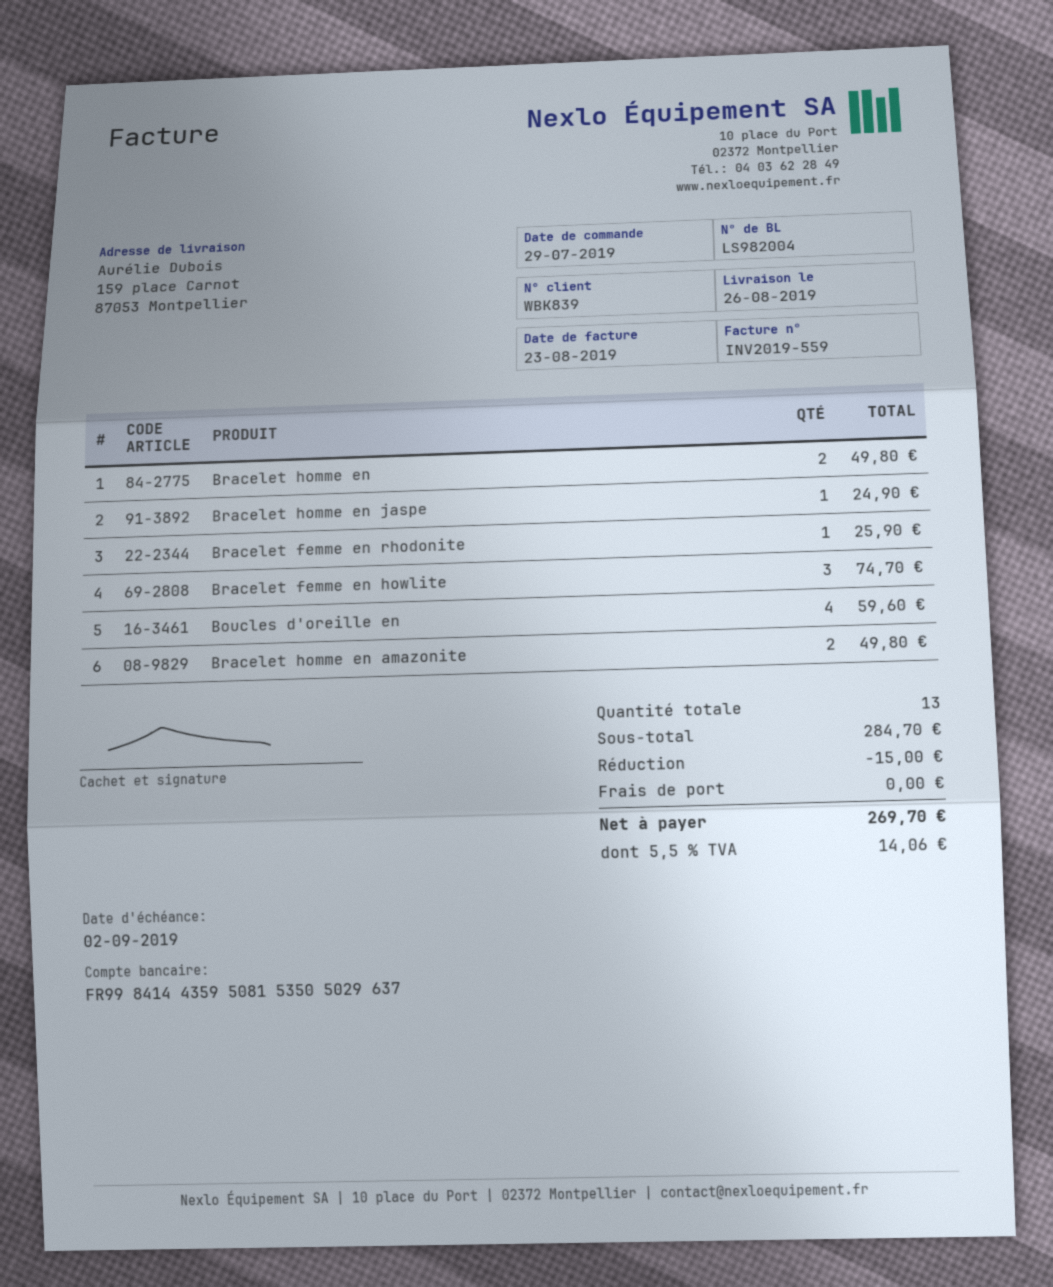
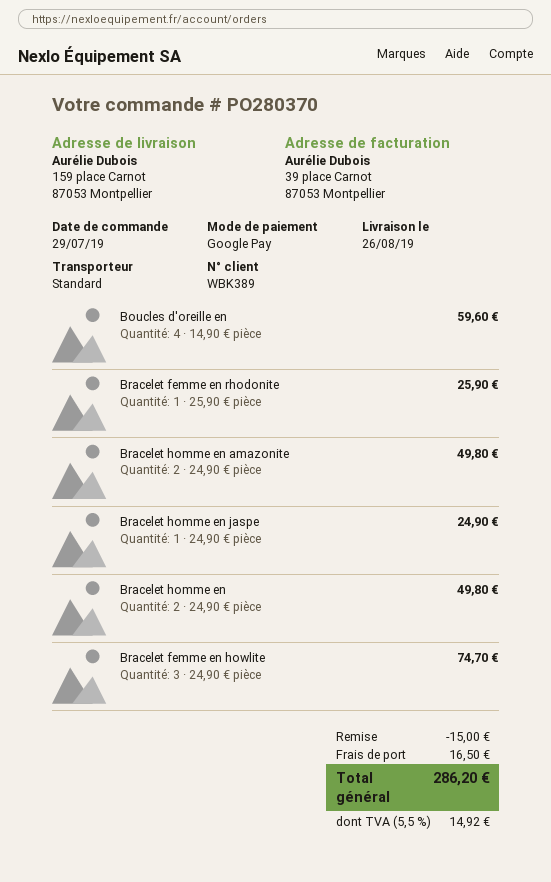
customer number: WBK839 -> WBK389
shipping: 0.00 -> 16.50
tax: 5.5% = 14.06 -> 5.5% = 14.92
total: 269.70 -> 286.20

